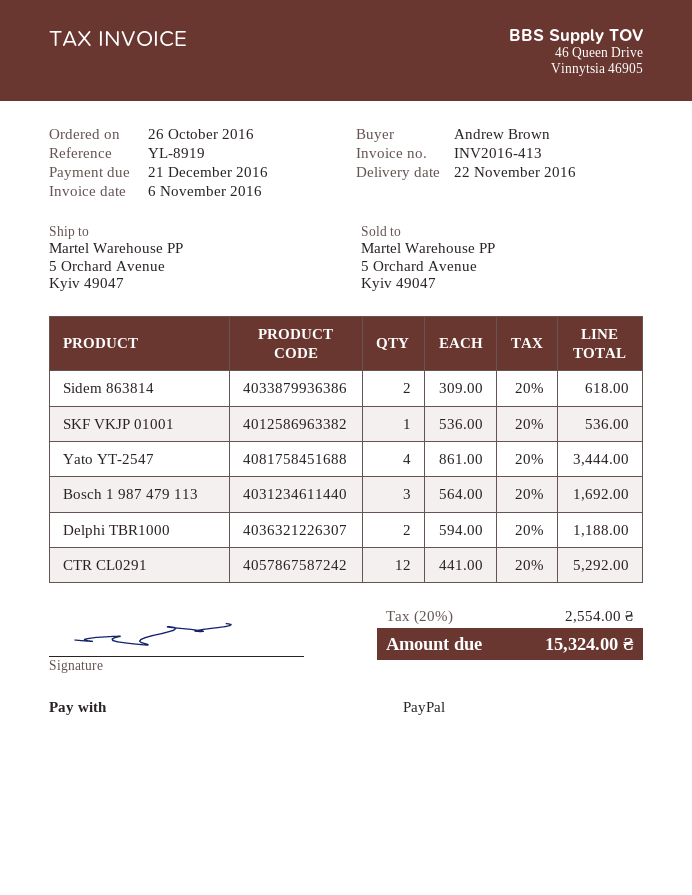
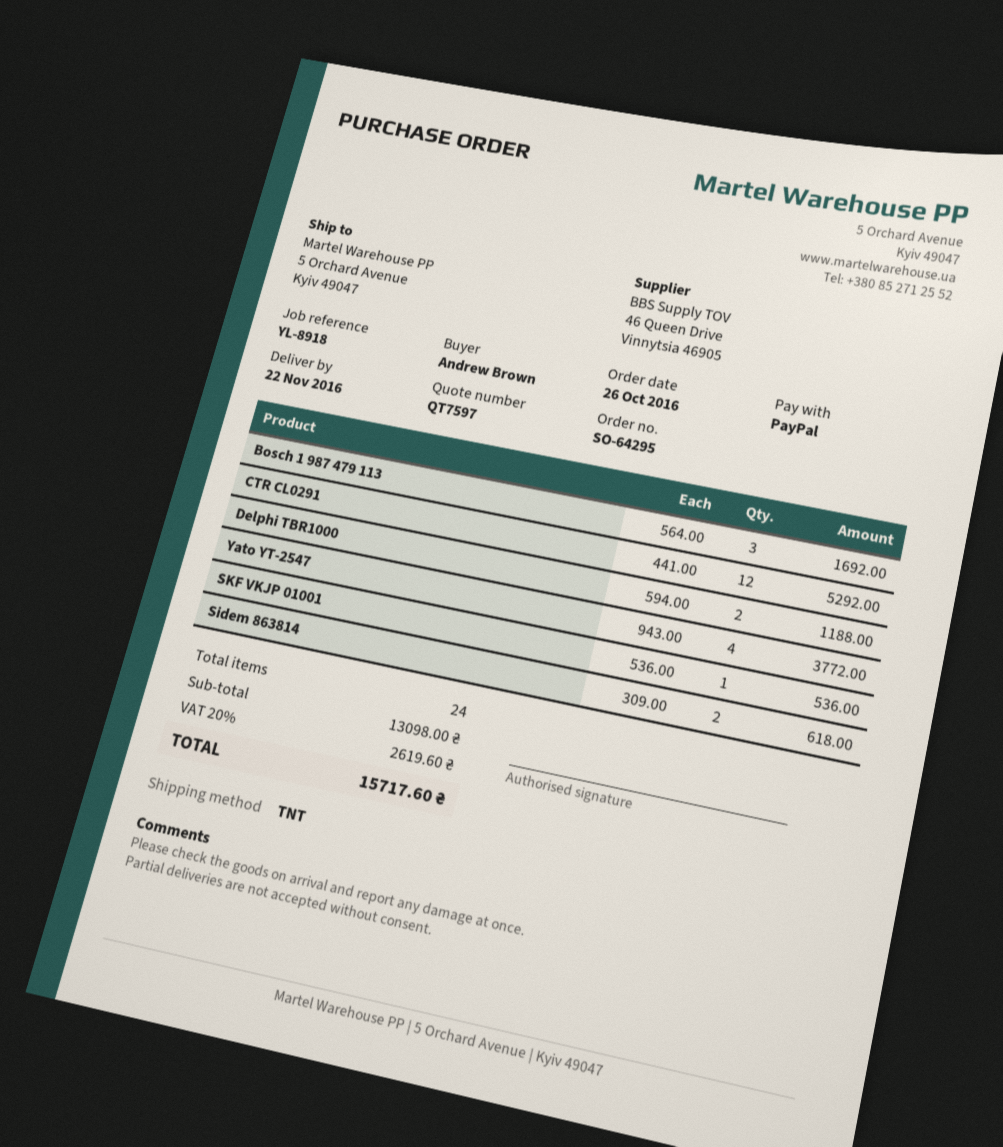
reference: YL-8919 -> YL-8918
Yato YT-2547: 4 x 861.00 = 3444.00 -> 4 x 943.00 = 3772.00
tax: 20% = 2554.00 -> 20% = 2619.60
total: 15324.00 -> 15717.60

